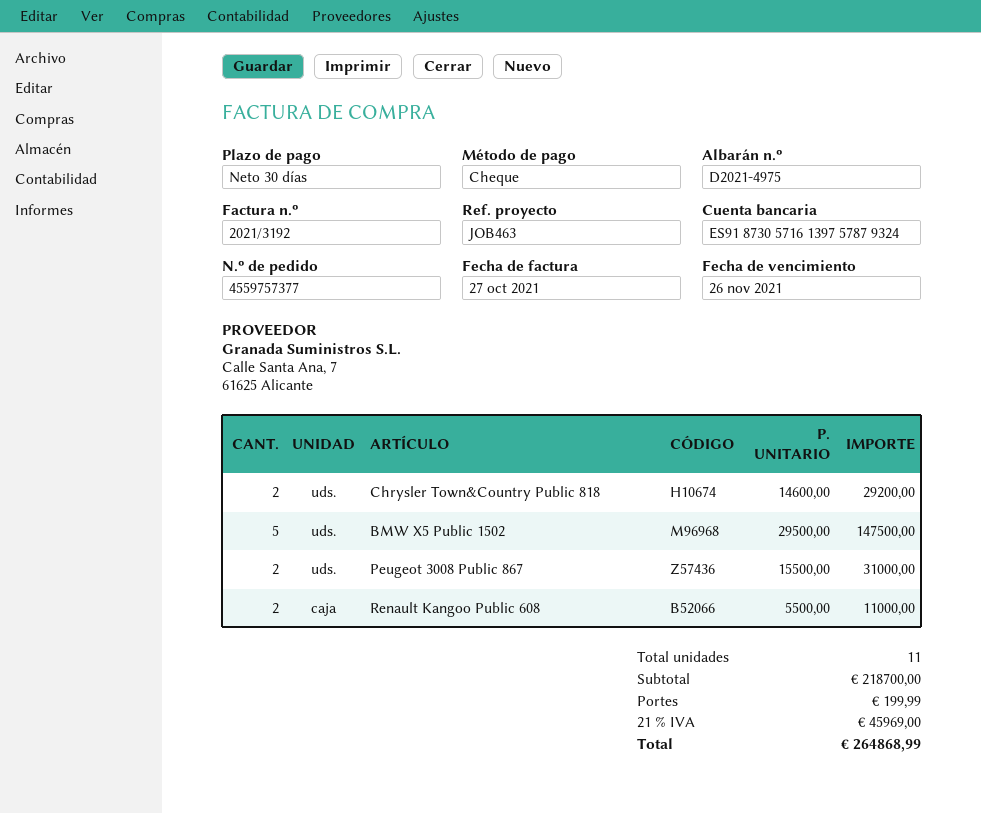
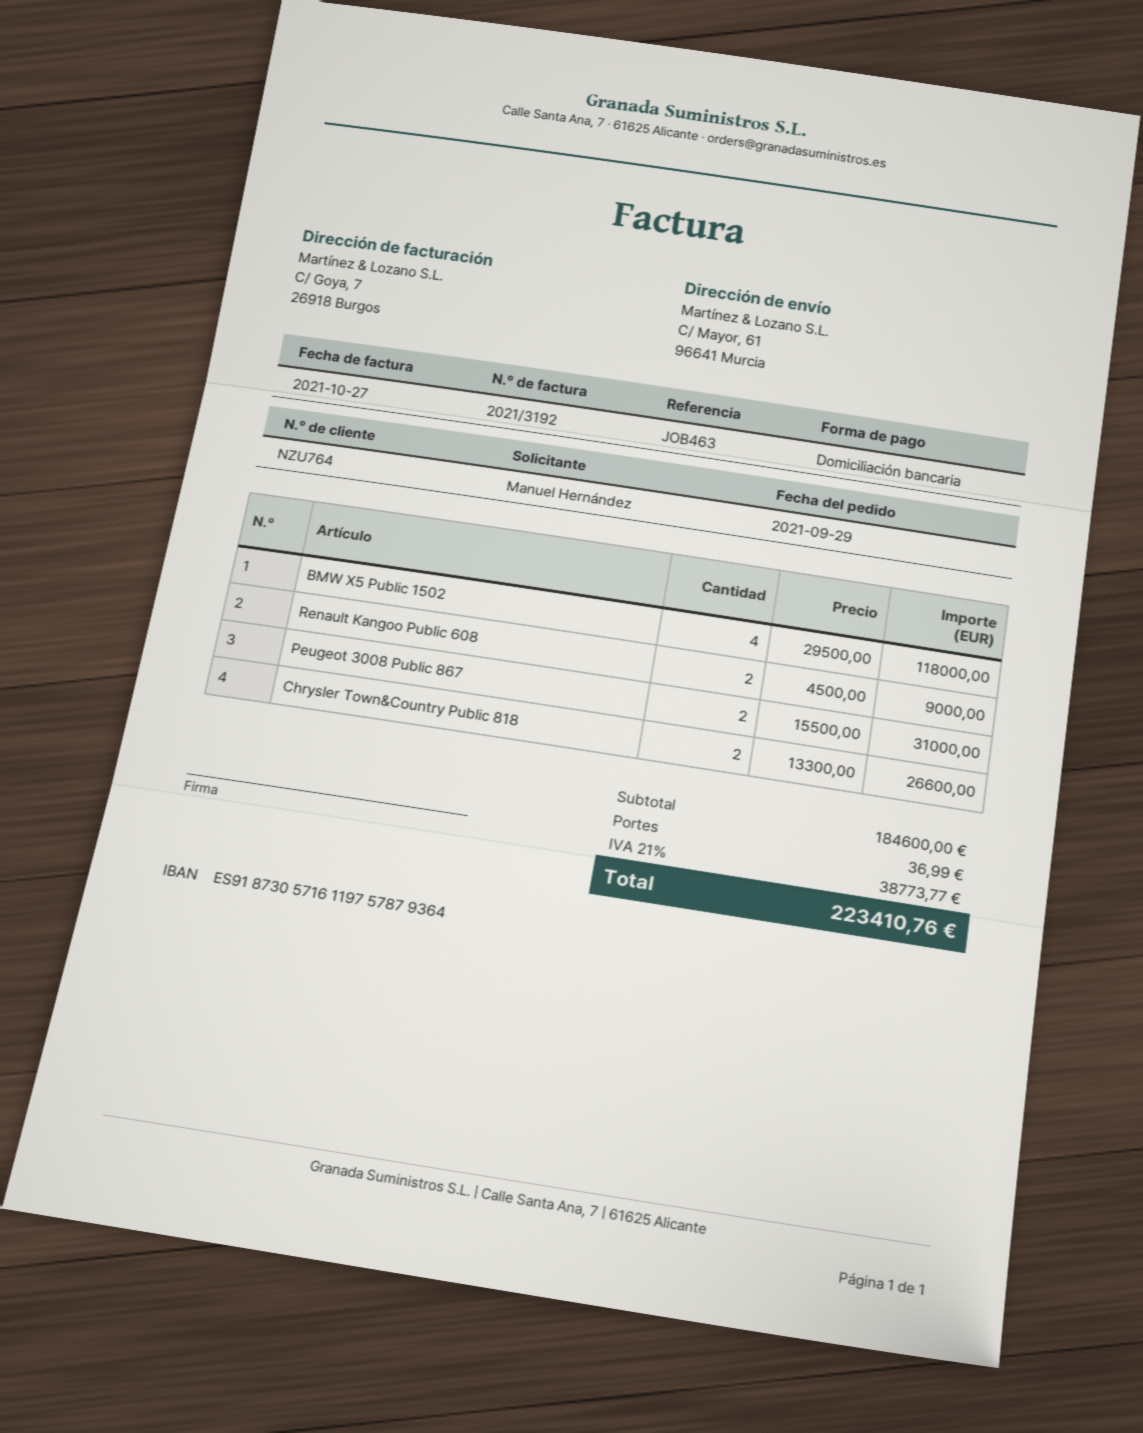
payment method: cheque -> direct debit
bank account: ES9187305716139757879324 -> ES9187305716119757879364
Chrysler Town&Country Public 818: 2 x 14600.00 = 29200.00 -> 2 x 13300.00 = 26600.00
BMW X5 Public 1502: 5 x 29500.00 = 147500.00 -> 4 x 29500.00 = 118000.00
Renault Kangoo Public 608: 2 x 5500.00 = 11000.00 -> 2 x 4500.00 = 9000.00
subtotal: 218700.00 -> 184600.00
shipping: 199.99 -> 36.99
tax: 21% = 45969.00 -> 21% = 38773.77
total: 264868.99 -> 223410.76

